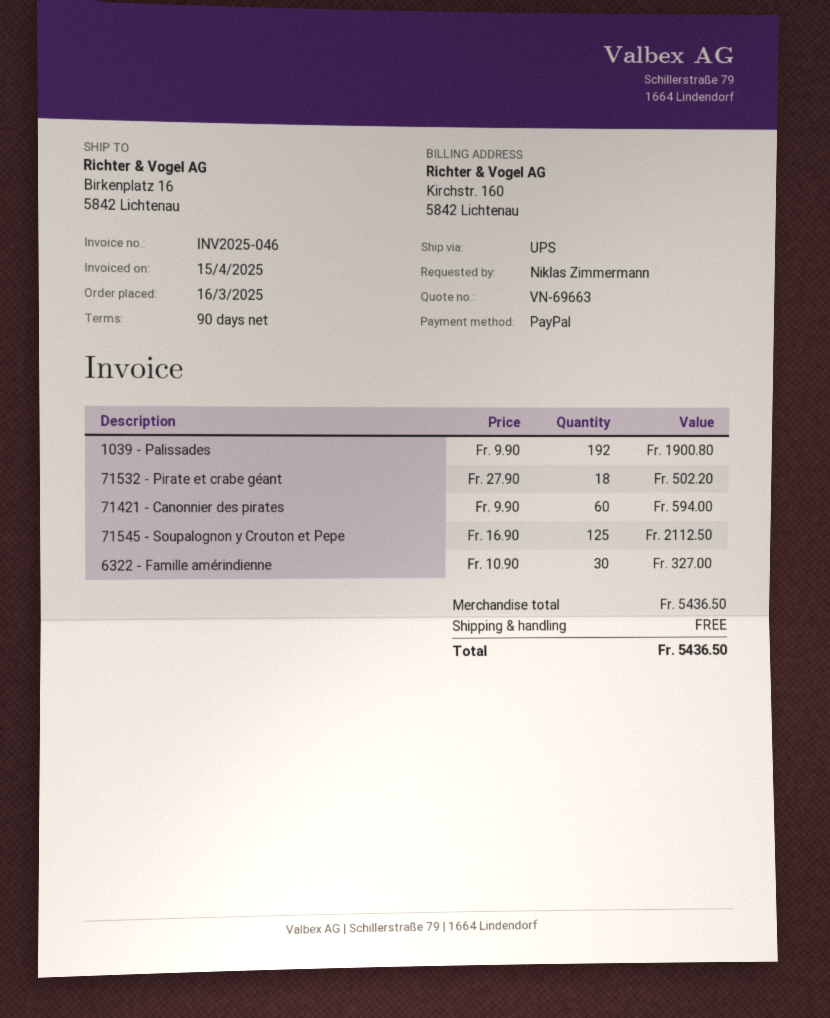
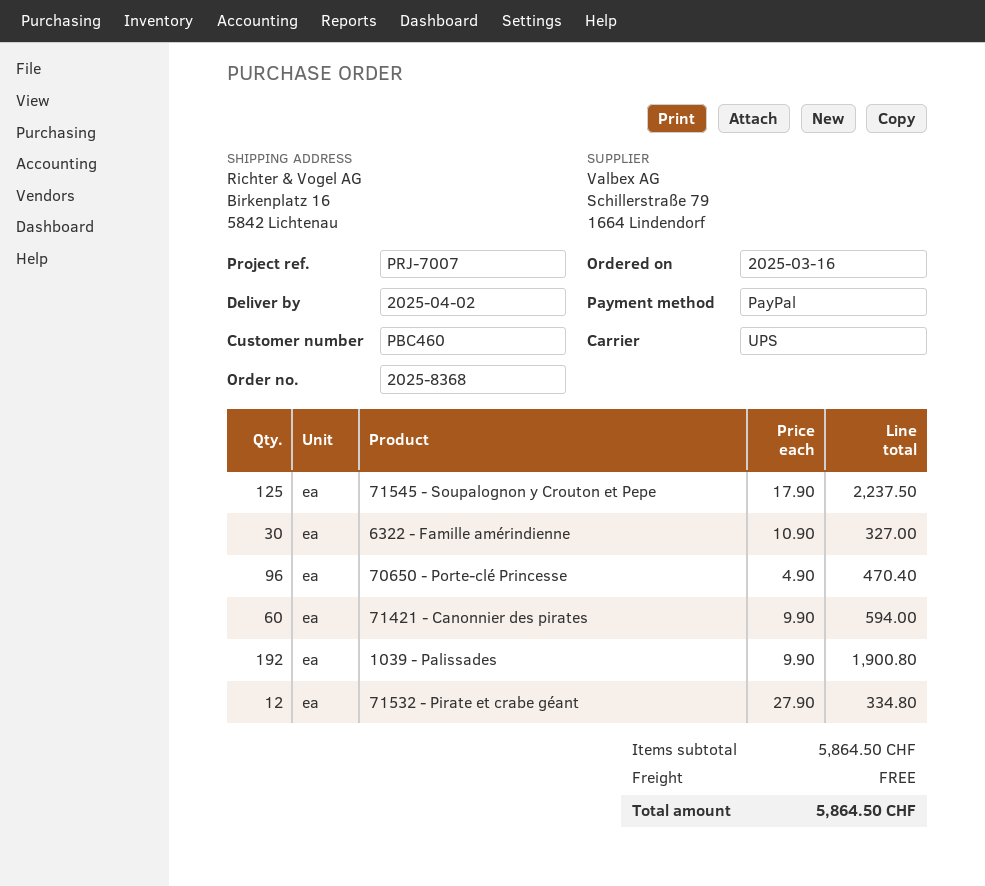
71532 - Pirate et crabe géant: 18 x 27.90 = 502.20 -> 12 x 27.90 = 334.80
71545 - Soupalognon y Crouton et Pepe: 125 x 16.90 = 2112.50 -> 125 x 17.90 = 2237.50
70650 - Porte-clé Princesse: none -> 96 x 4.90 = 470.40
subtotal: 5436.50 -> 5864.50
total: 5436.50 -> 5864.50

